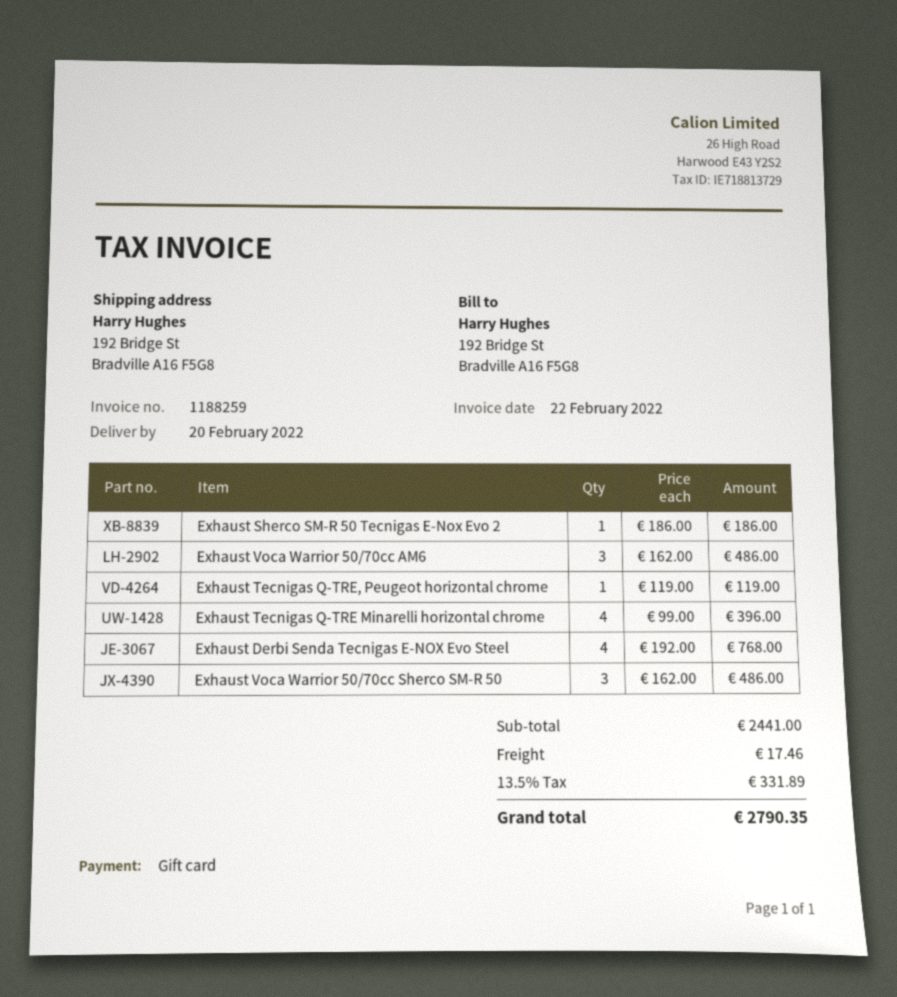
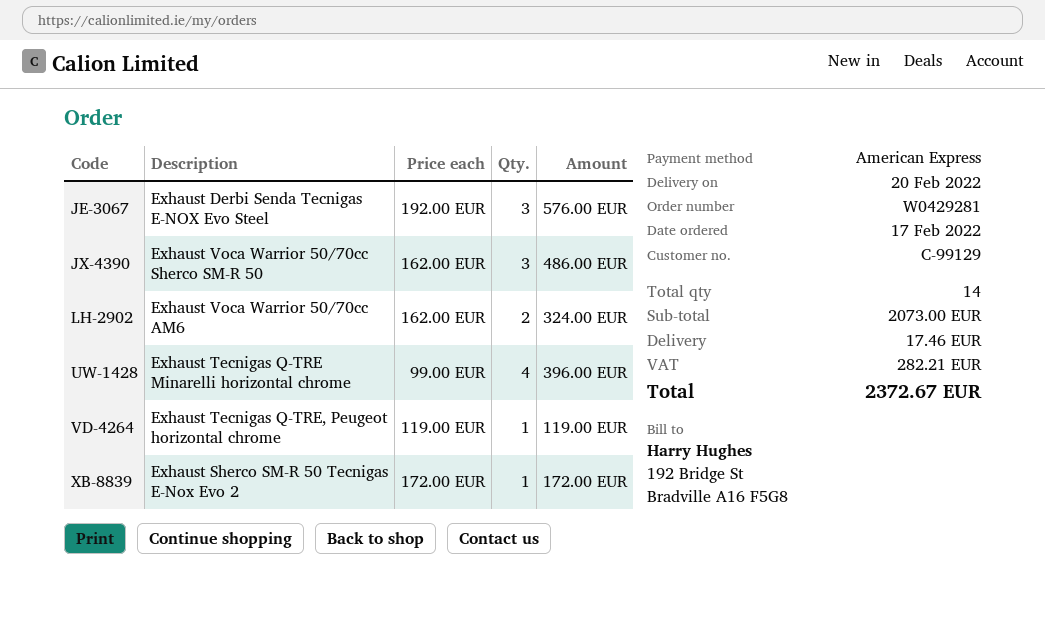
payment method: gift card -> American Express
Exhaust Sherco SM-R 50 Tecnigas E-Nox Evo 2: 1 x 186.00 = 186.00 -> 1 x 172.00 = 172.00
Exhaust Voca Warrior 50/70cc AM6: 3 x 162.00 = 486.00 -> 2 x 162.00 = 324.00
Exhaust Derbi Senda Tecnigas E-NOX Evo Steel: 4 x 192.00 = 768.00 -> 3 x 192.00 = 576.00
subtotal: 2441.00 -> 2073.00
tax: 331.89 -> 282.21
total: 2790.35 -> 2372.67

